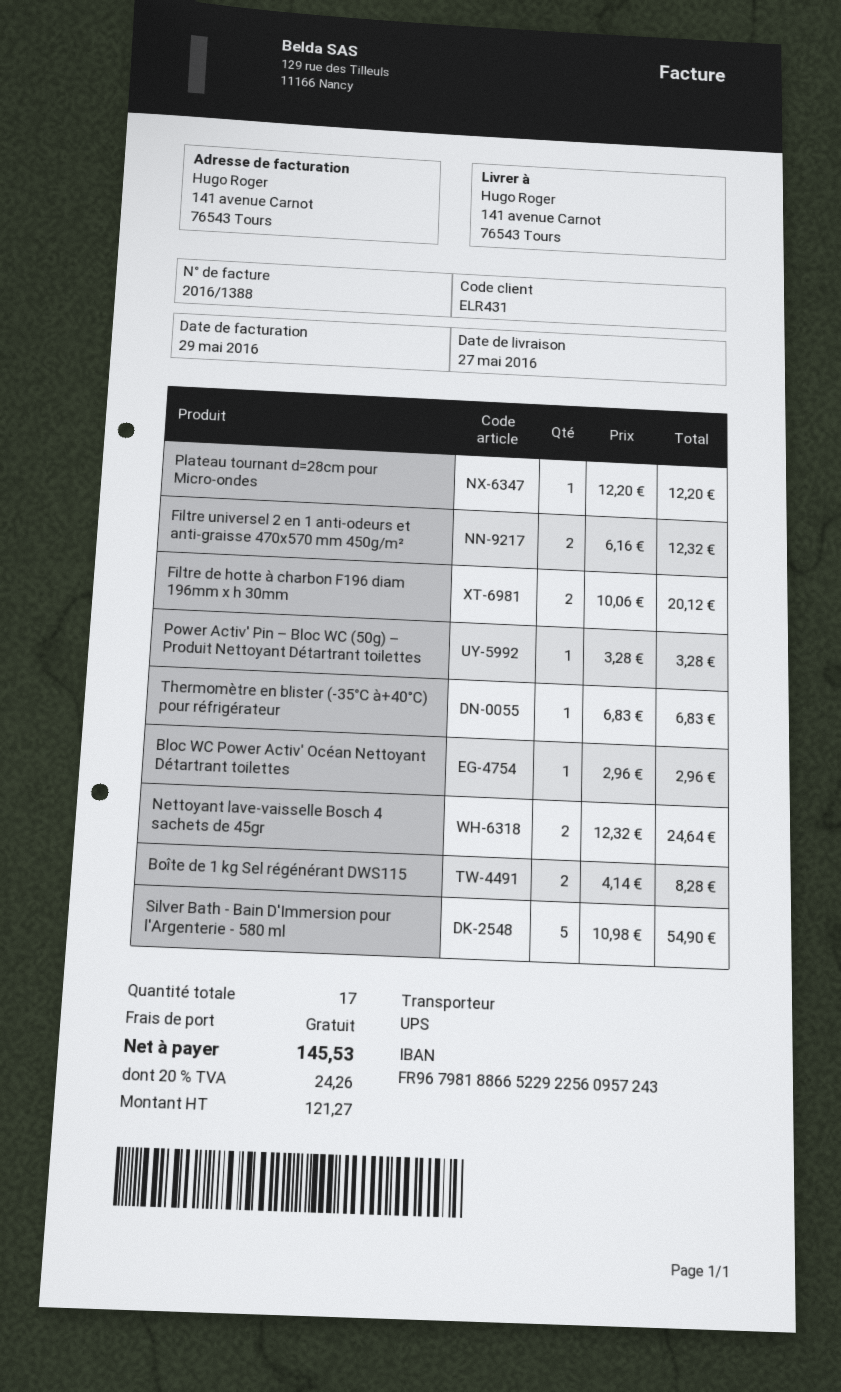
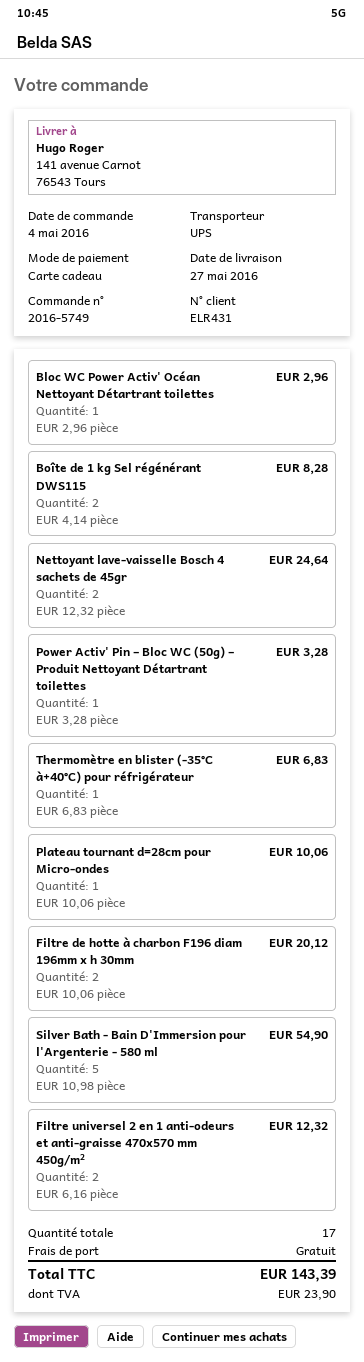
Plateau tournant d=28cm pour Micro-ondes: 1 x 12.20 = 12.20 -> 1 x 10.06 = 10.06
tax: 24.26 -> 23.90
total: 145.53 -> 143.39

